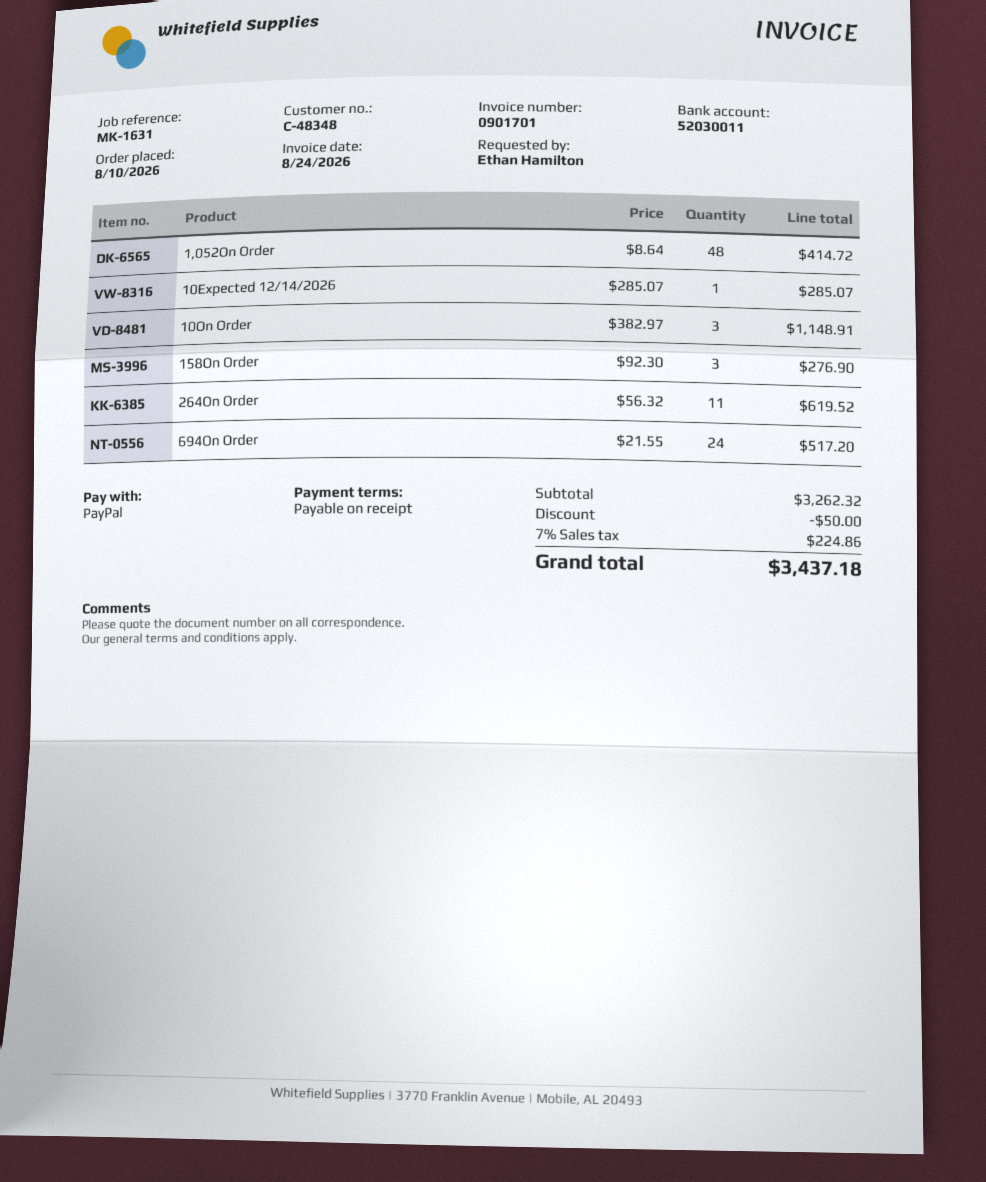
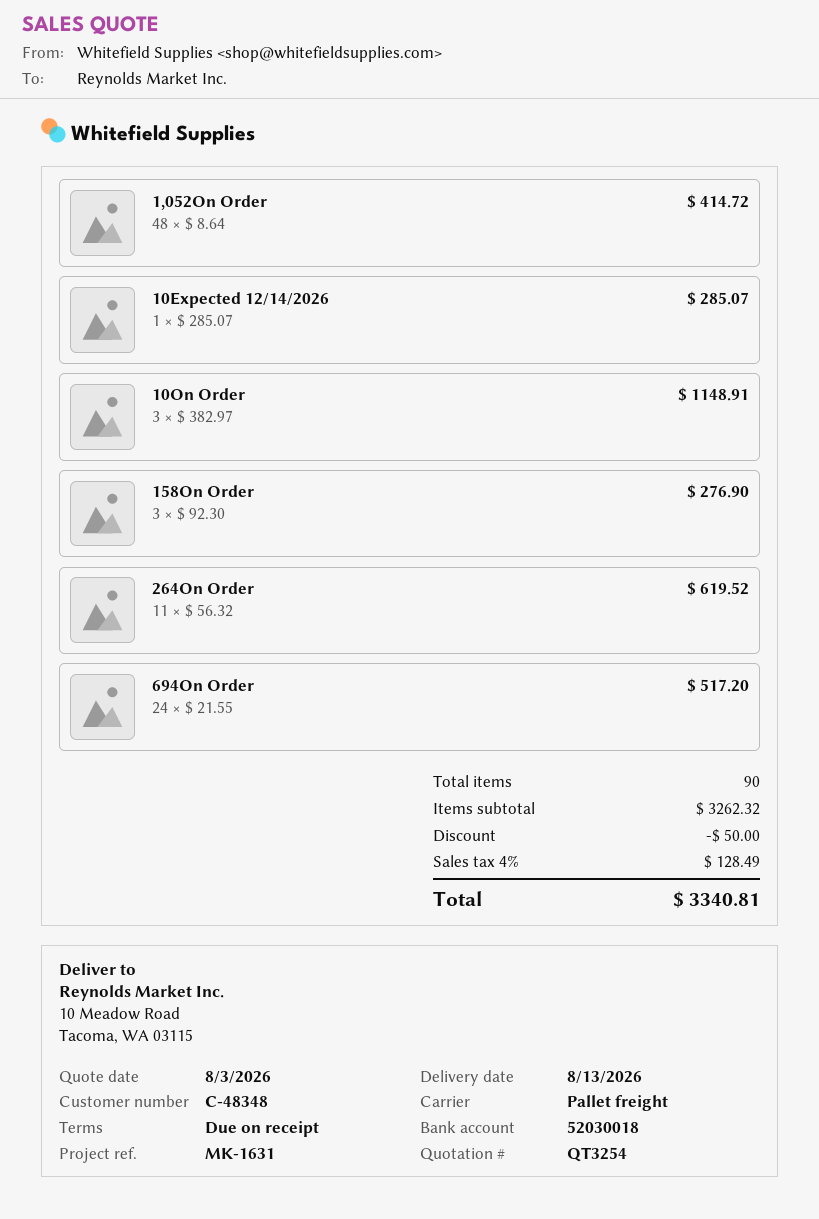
bank account: 52030011 -> 52030018
tax: 7% = 224.86 -> 4% = 128.49
total: 3437.18 -> 3340.81

